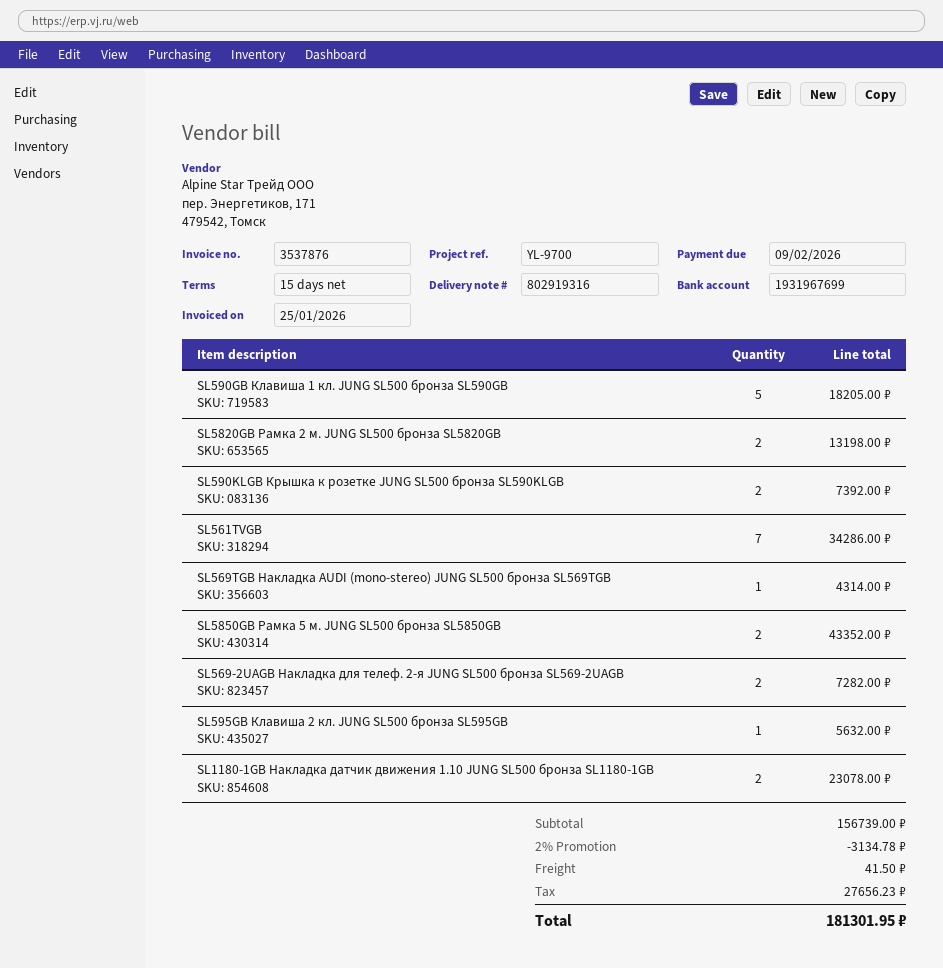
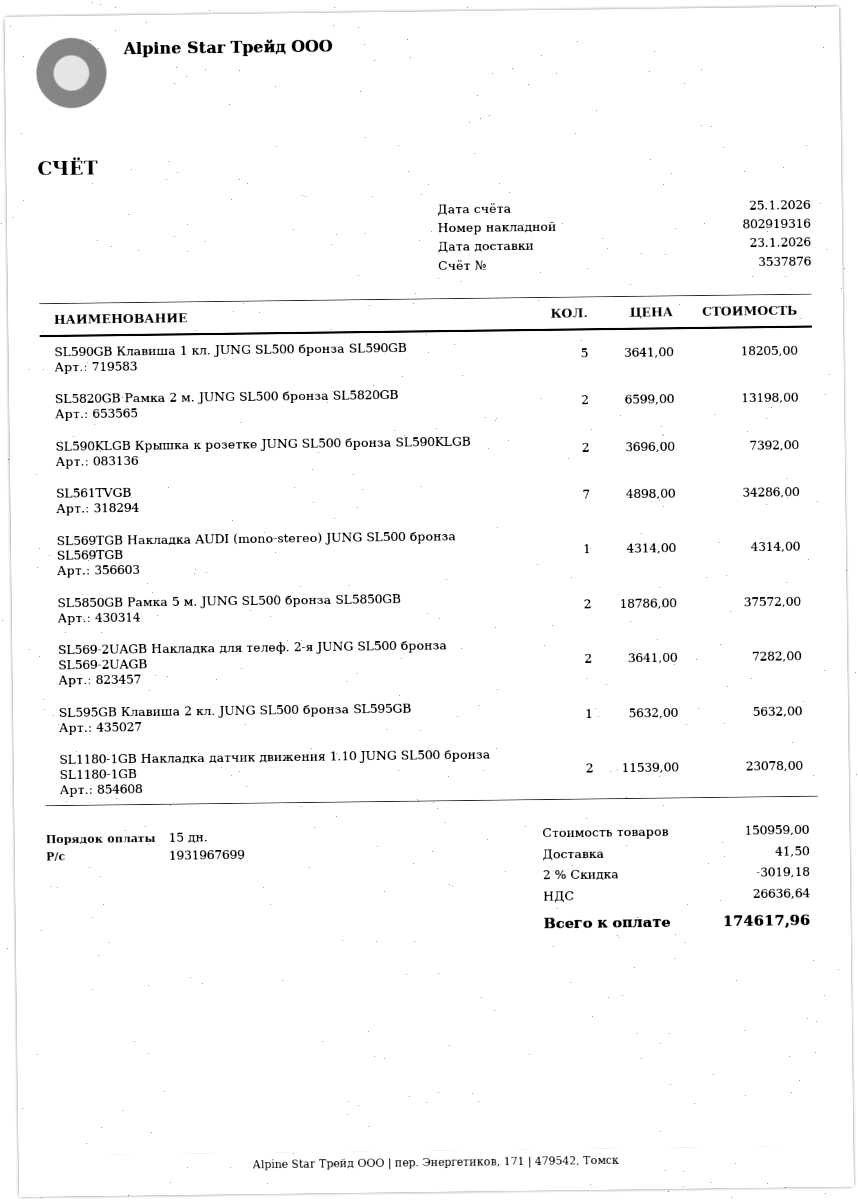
SL5850GB Рамка 5 м. JUNG SL500 бронза SL5850GB: 2 for 43352.00 -> 2 for 37572.00
subtotal: 156739.00 -> 150959.00
discount: 2% = 3134.78 -> 2% = 3019.18
tax: 27656.23 -> 26636.64
total: 181301.95 -> 174617.96

